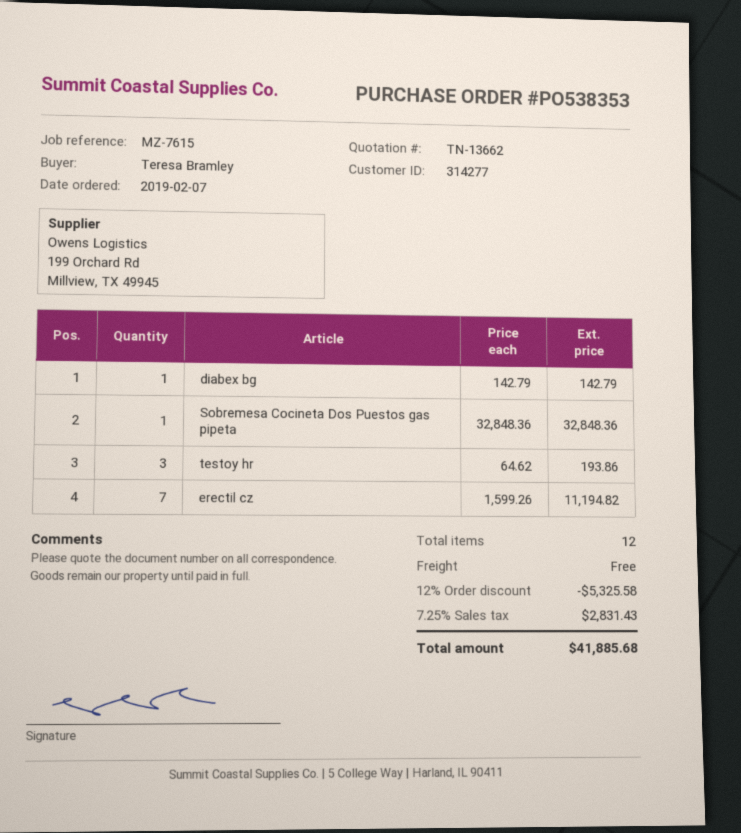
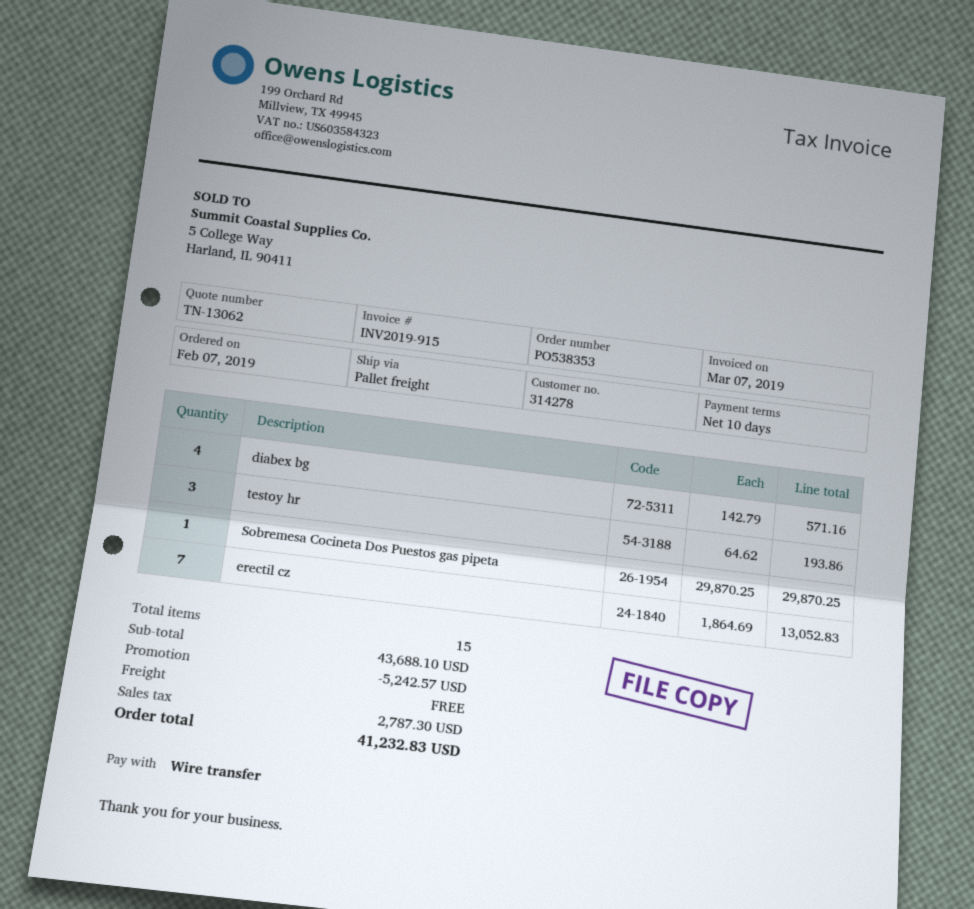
quote number: TN-13662 -> TN-13062
customer number: 314277 -> 314278
diabex bg: 1 x 142.79 = 142.79 -> 4 x 142.79 = 571.16
Sobremesa Cocineta Dos Puestos gas pipeta: 1 x 32848.36 = 32848.36 -> 1 x 29870.25 = 29870.25
erectil cz: 7 x 1599.26 = 11194.82 -> 7 x 1864.69 = 13052.83
total quantity: 12 -> 15
discount: 5325.58 -> 5242.57
tax: 2831.43 -> 2787.30
total: 41885.68 -> 41232.83

